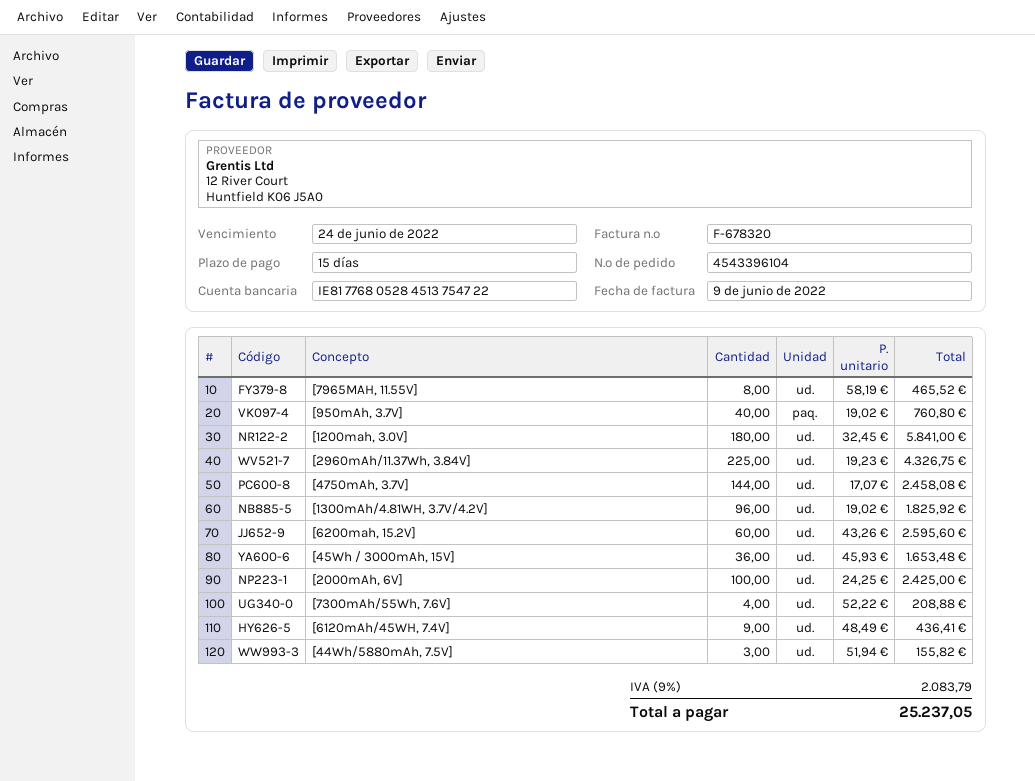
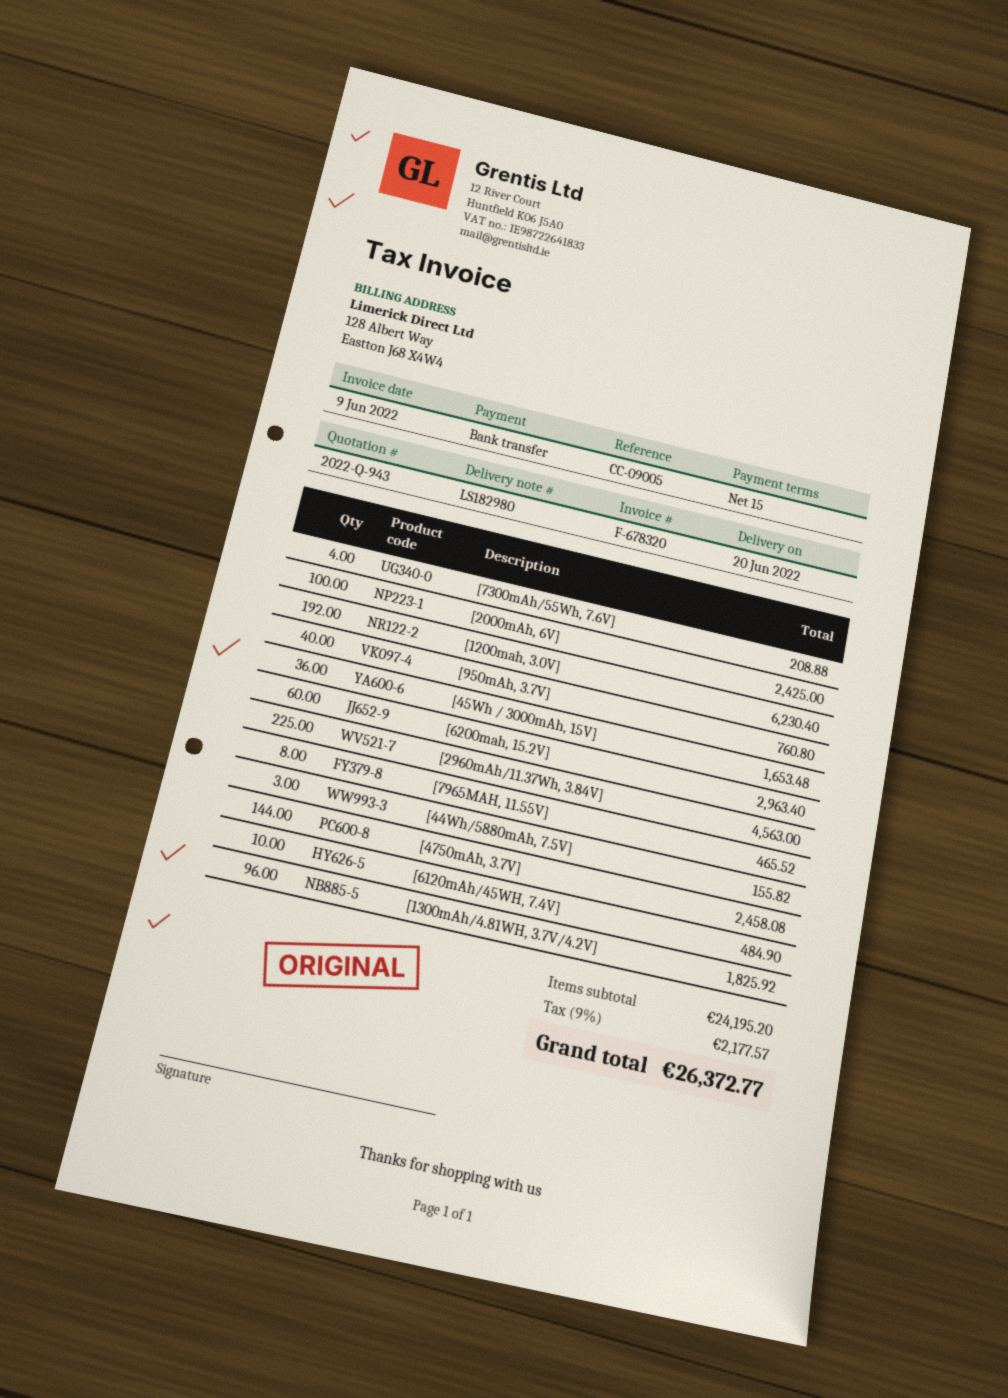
[1200mah, 3.0V]: 180 for 5841.00 -> 192 for 6230.40
[2960mAh/11.37Wh, 3.84V]: 225 for 4326.75 -> 225 for 4563.00
[6200mah, 15.2V]: 60 for 2595.60 -> 60 for 2963.40
[6120mAh/45WH, 7.4V]: 9 for 436.41 -> 10 for 484.90
tax: 9% = 2083.79 -> 9% = 2177.57
total: 25237.05 -> 26372.77

